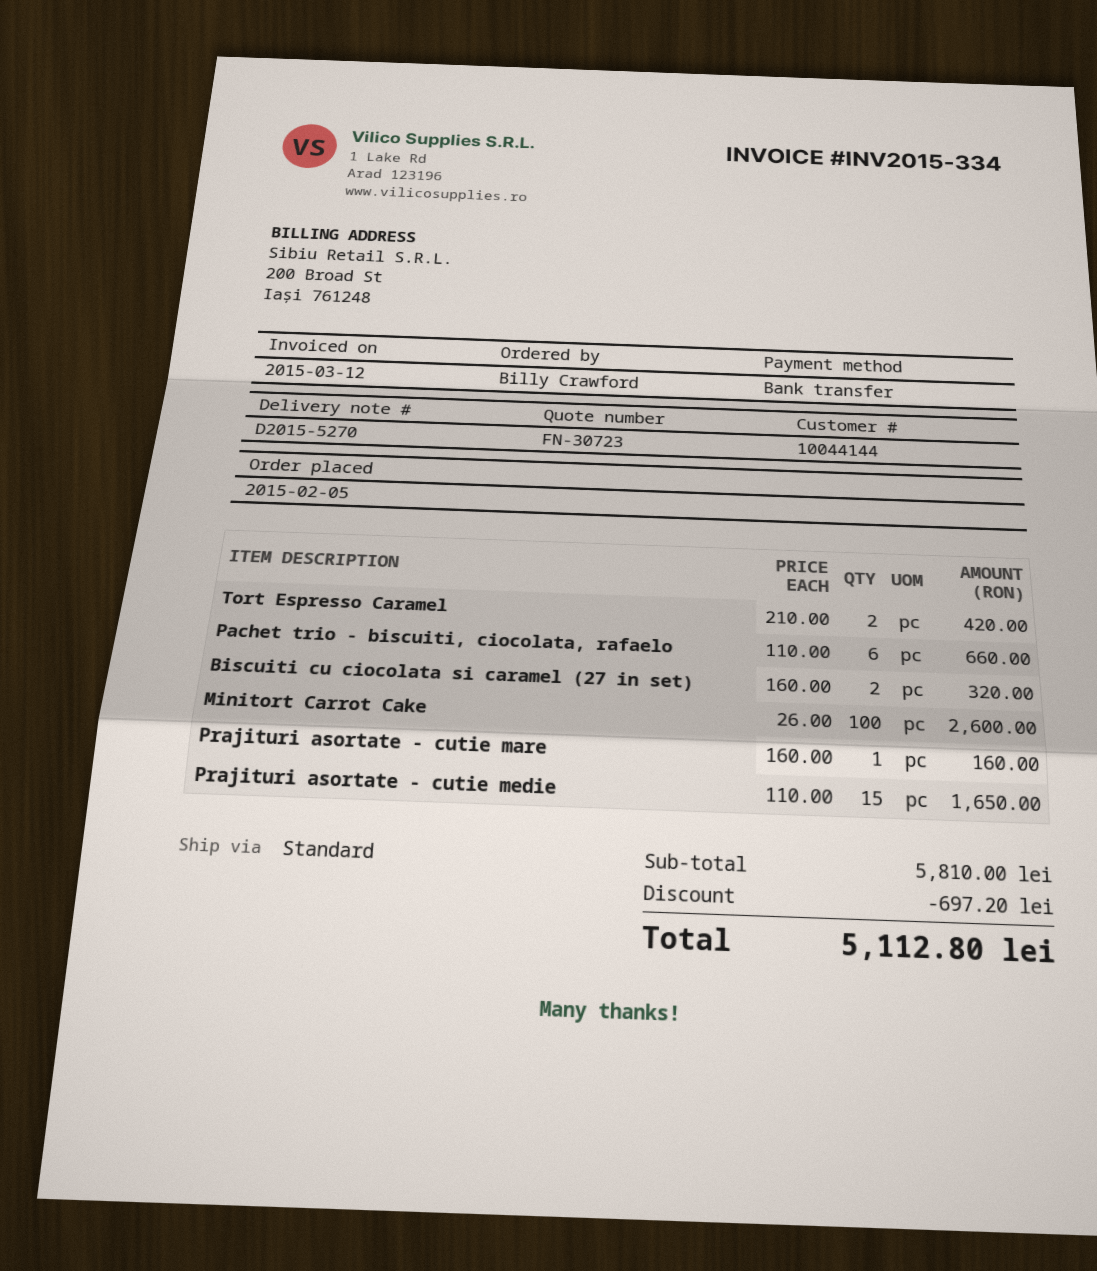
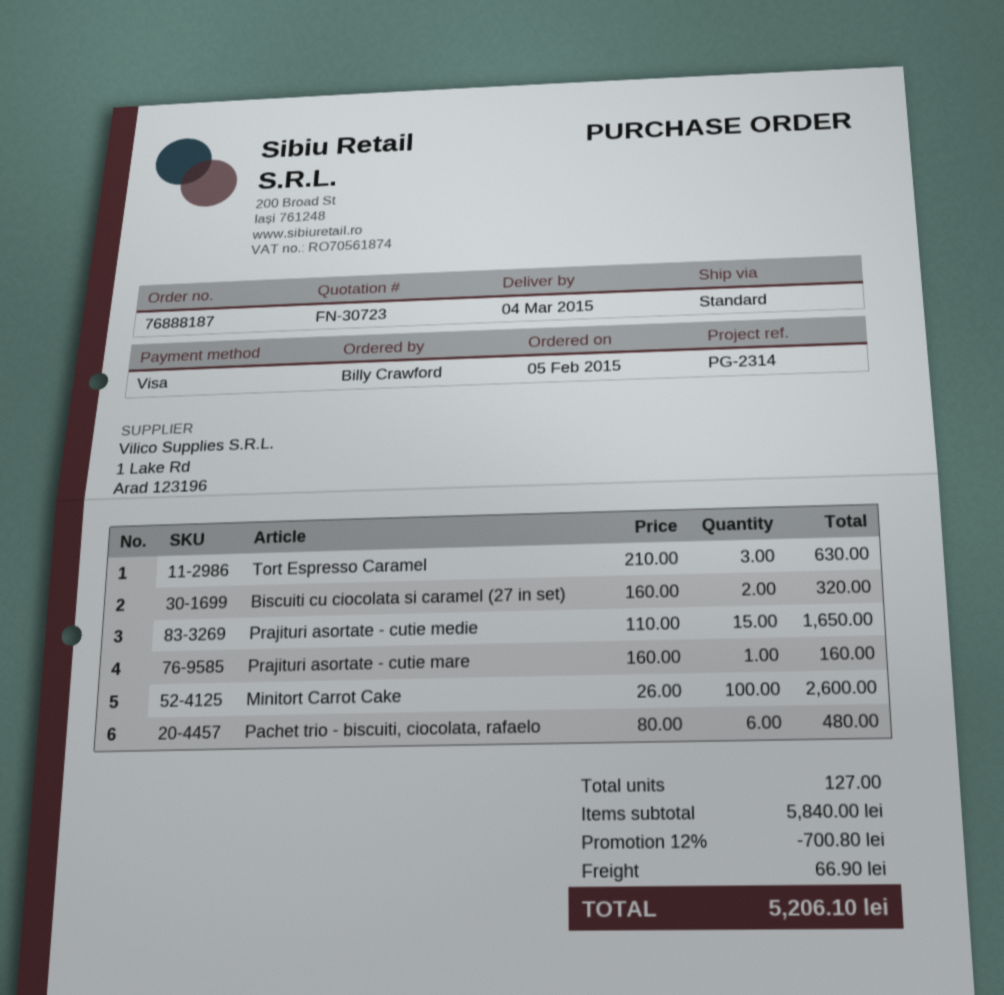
payment method: bank transfer -> Visa
Tort Espresso Caramel: 2 x 210.00 = 420.00 -> 3 x 210.00 = 630.00
Pachet trio - biscuiti, ciocolata, rafaelo: 6 x 110.00 = 660.00 -> 6 x 80.00 = 480.00
subtotal: 5810.00 -> 5840.00
discount: 697.20 -> 700.80
shipping: none -> 66.90
total: 5112.80 -> 5206.10

